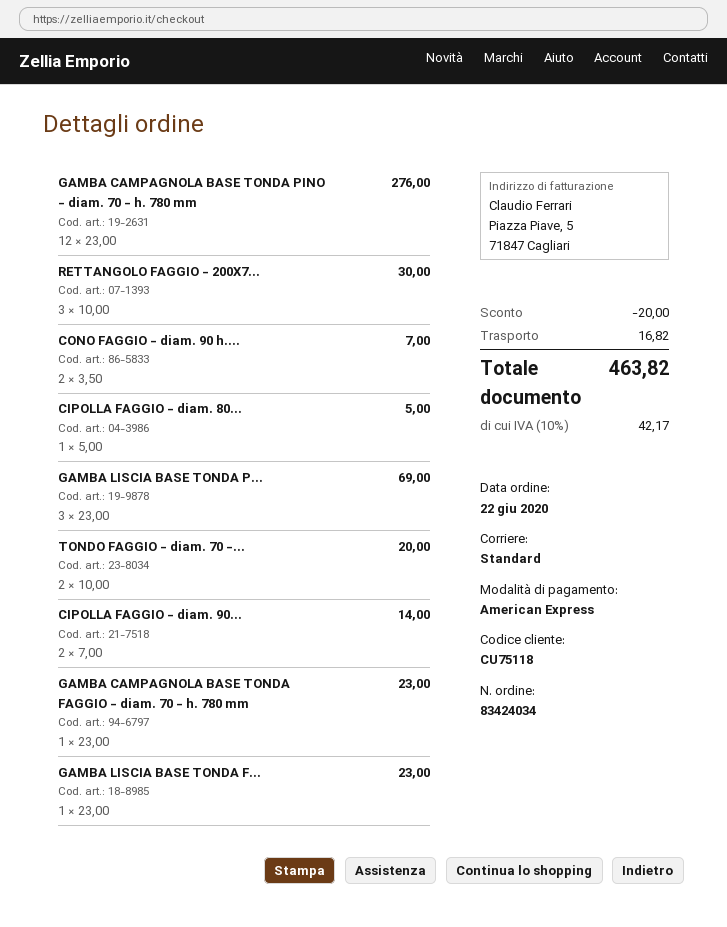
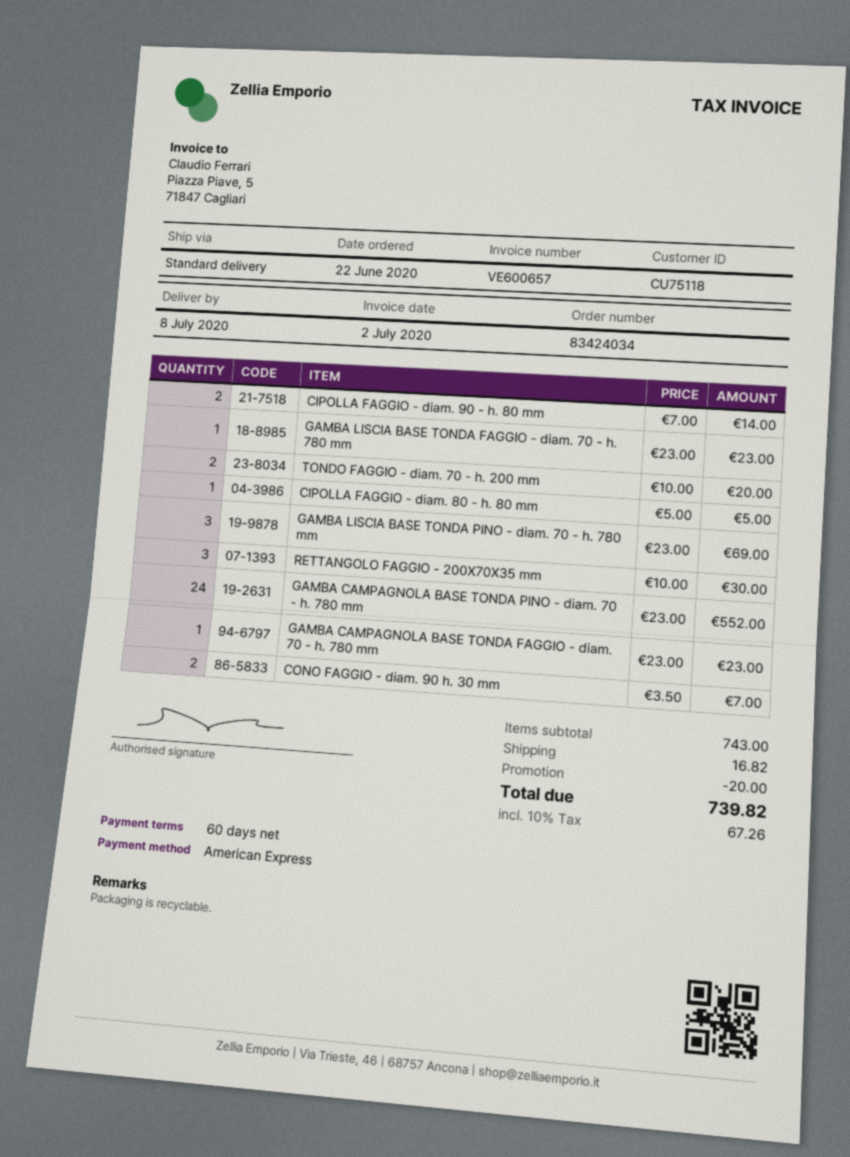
GAMBA CAMPAGNOLA BASE TONDA PINO - diam. 70 - h. 780 mm: 12 x 23.00 = 276.00 -> 24 x 23.00 = 552.00
tax: 10% = 42.17 -> 10% = 67.26
total: 463.82 -> 739.82

